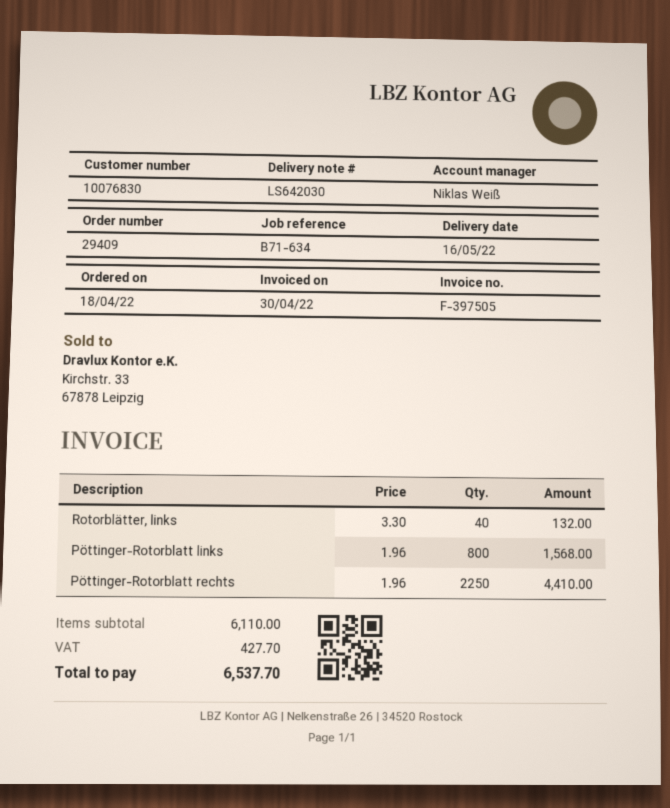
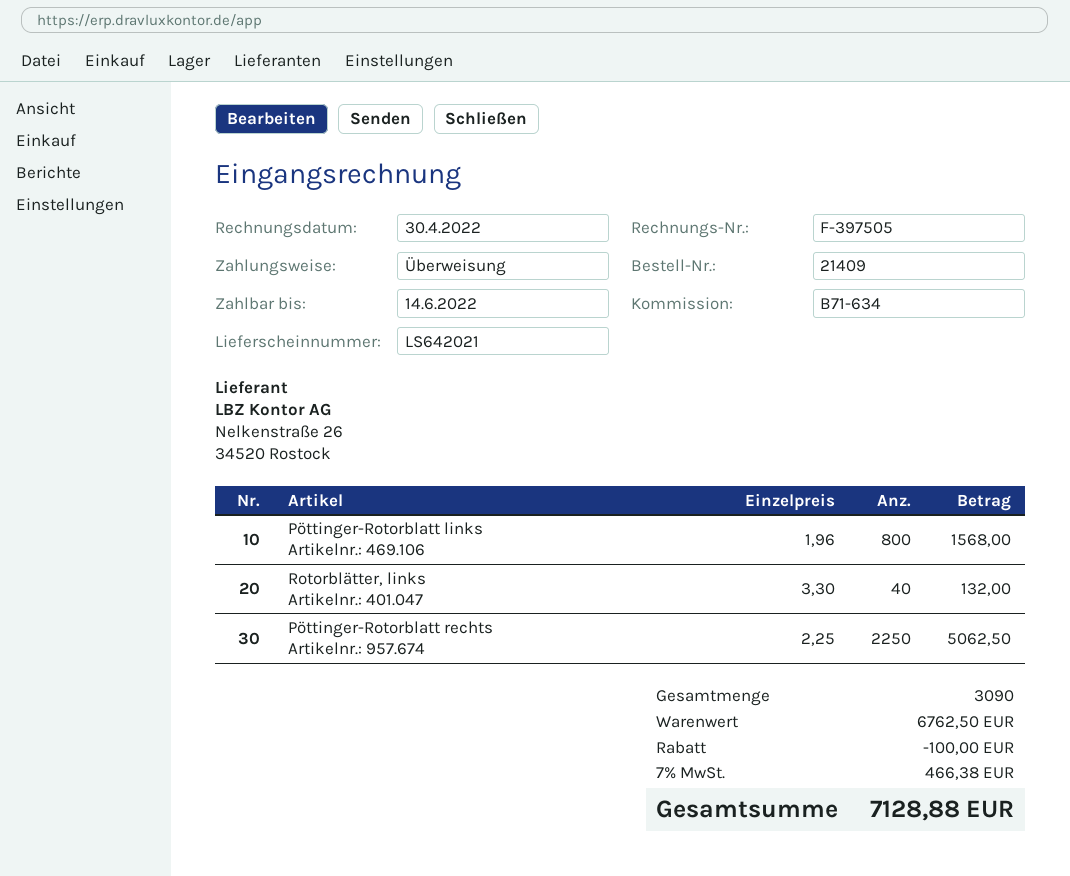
order number: 29409 -> 21409
delivery note number: LS642030 -> LS642021
Pöttinger-Rotorblatt rechts: 2250 x 1.96 = 4410.00 -> 2250 x 2.25 = 5062.50
subtotal: 6110.00 -> 6762.50
discount: none -> 100.00
tax: 427.70 -> 466.38
total: 6537.70 -> 7128.88

